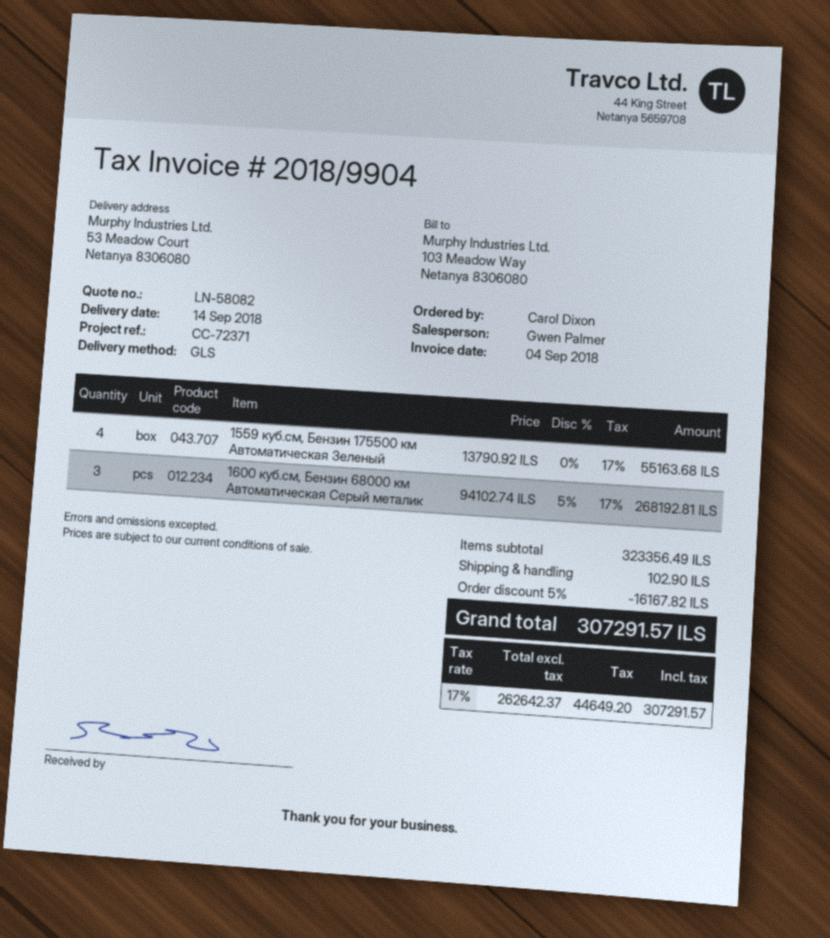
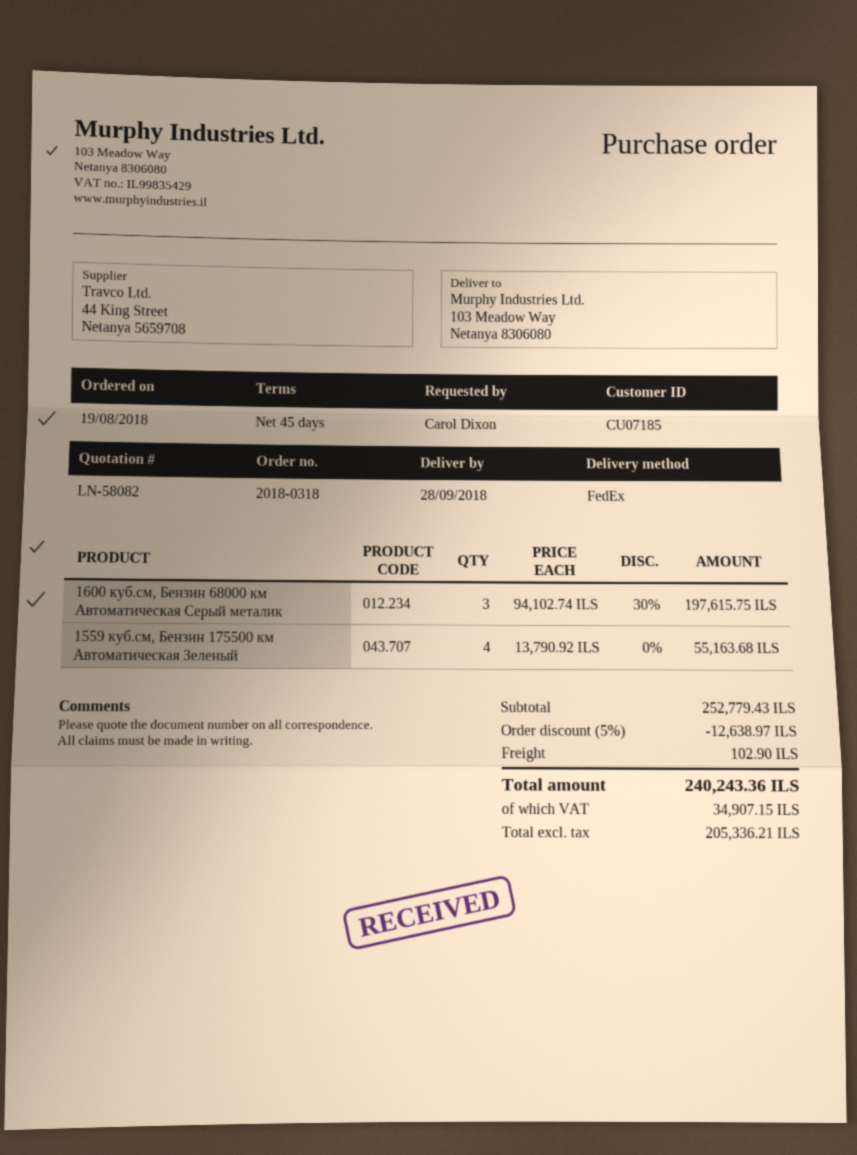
delivery date: 2018-09-14 -> 2018-09-28
shipping method: GLS -> FedEx
ship to: 53 Meadow Court, Netanya 8306080 -> 103 Meadow Way, Netanya 8306080
1600 куб.см, Бензин 68000 км Автоматическая Серый металик: 3 x 94102.74 - 5% = 268192.81 -> 3 x 94102.74 - 30% = 197615.75
subtotal: 323356.49 -> 252779.43
discount: 5% = 16167.82 -> 5% = 12638.97
net: 262642.37 -> 205336.21
tax: 44649.20 -> 34907.15
total: 307291.57 -> 240243.36

